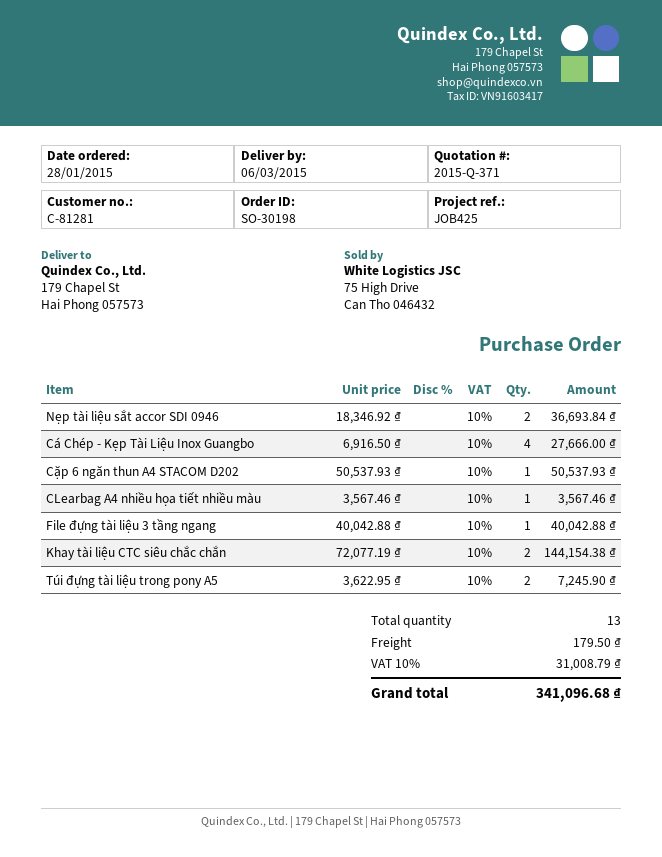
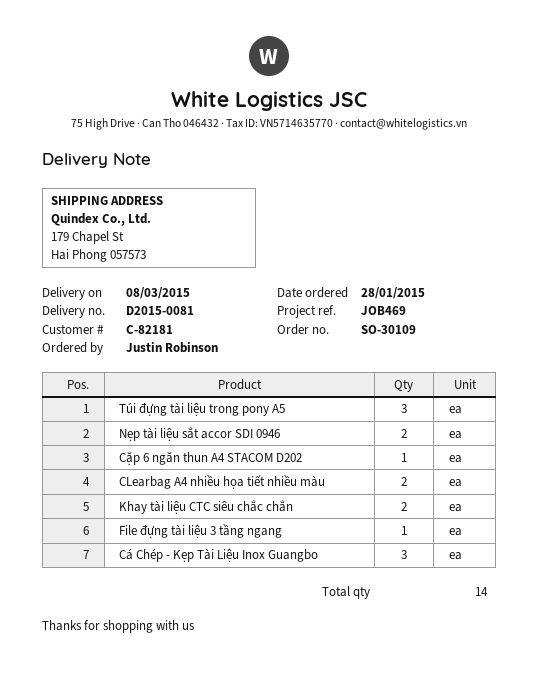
order number: SO-30198 -> SO-30109
delivery date: 2015-03-06 -> 2015-03-08
customer number: C-81281 -> C-82181
reference: JOB425 -> JOB469
Cá Chép - Kẹp Tài Liệu Inox Guangbo: 4 -> 3
CLearbag A4 nhiều họa tiết nhiều màu: 1 -> 2
Túi đựng tài liệu trong pony A5: 2 -> 3
total quantity: 13 -> 14

